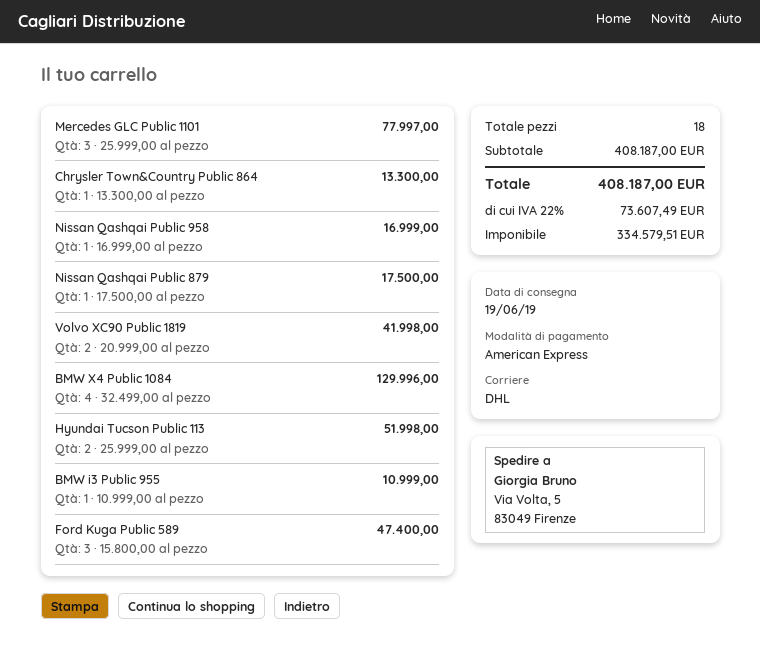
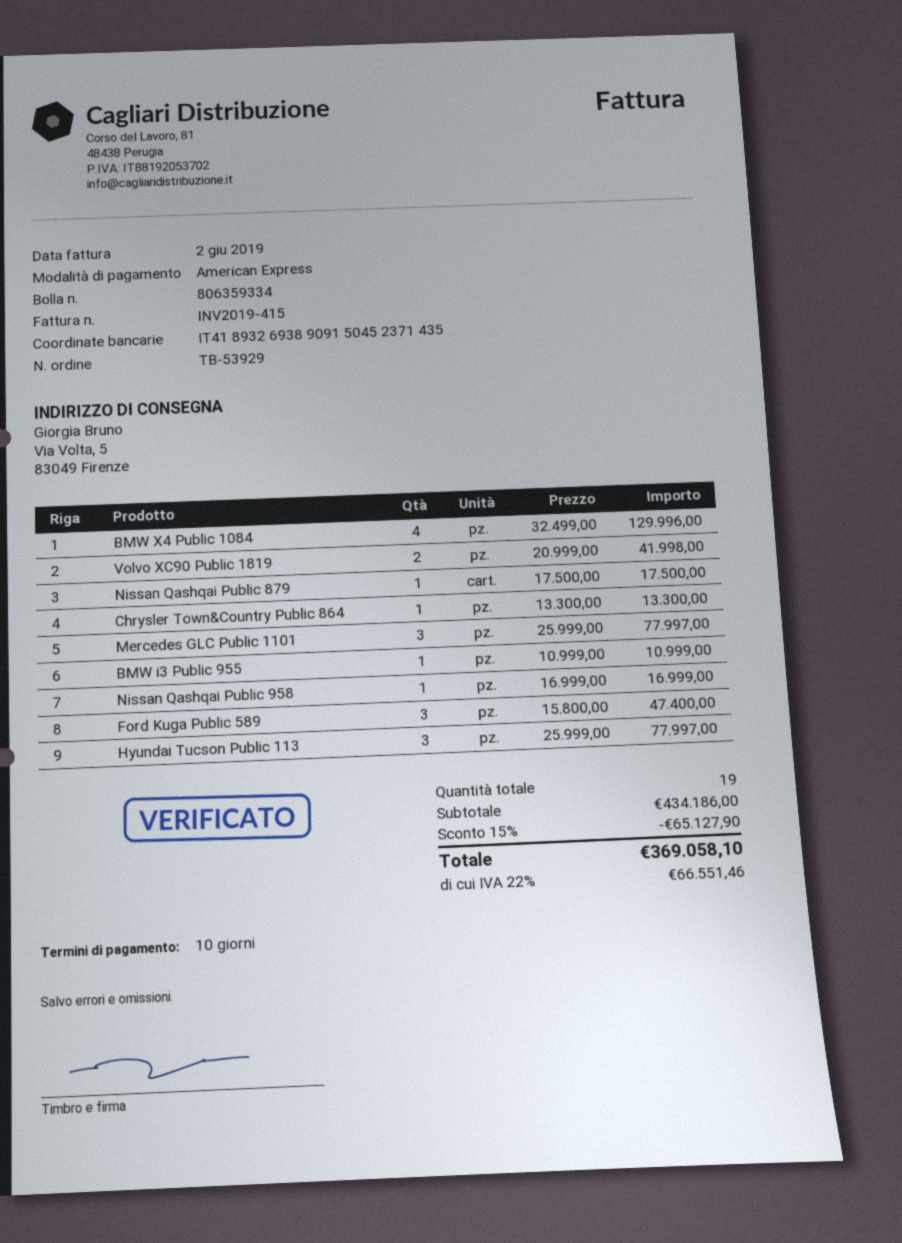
Hyundai Tucson Public 113: 2 x 25999.00 = 51998.00 -> 3 x 25999.00 = 77997.00
total quantity: 18 -> 19
subtotal: 408187.00 -> 434186.00
discount: none -> 15% = 65127.90
tax: 22% = 73607.49 -> 22% = 66551.46
total: 408187.00 -> 369058.10

